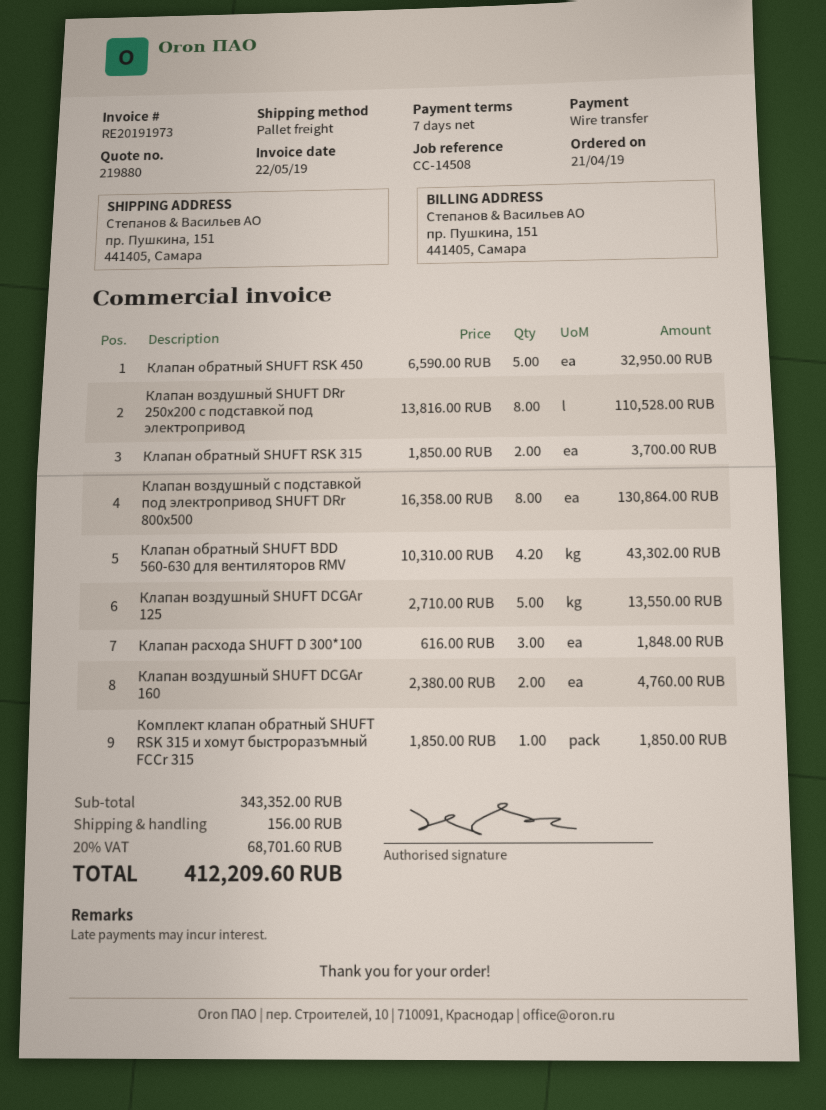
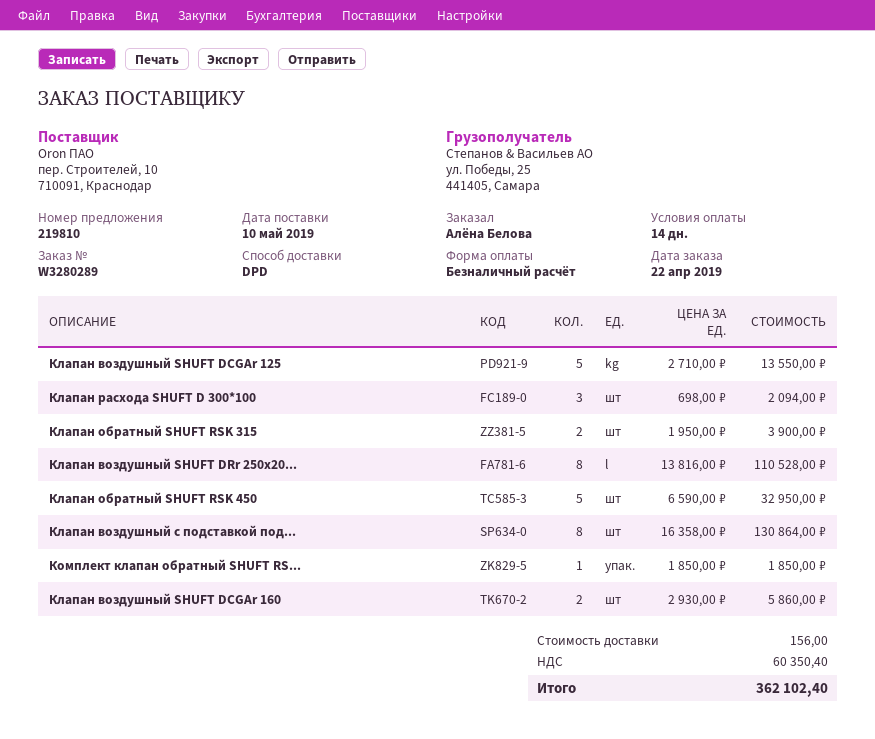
quote number: 219880 -> 219810
order date: 2019-04-21 -> 2019-04-22
payment terms: 7 days -> 14 days
shipping method: pallet freight -> DPD
ship to: пр. Пушкина, 151, 441405, Самара -> ул. Победы, 25, 441405, Самара
Клапан обратный SHUFT RSK 315: 2 x 1850.00 = 3700.00 -> 2 x 1950.00 = 3900.00
Клапан обратный SHUFT BDD 560-630 для вентиляторов RMV: 4.2 x 10310.00 = 43302.00 -> none
Клапан расхода SHUFT D 300*100: 3 x 616.00 = 1848.00 -> 3 x 698.00 = 2094.00
Клапан воздушный SHUFT DCGAr 160: 2 x 2380.00 = 4760.00 -> 2 x 2930.00 = 5860.00
tax: 68701.60 -> 60350.40
total: 412209.60 -> 362102.40

